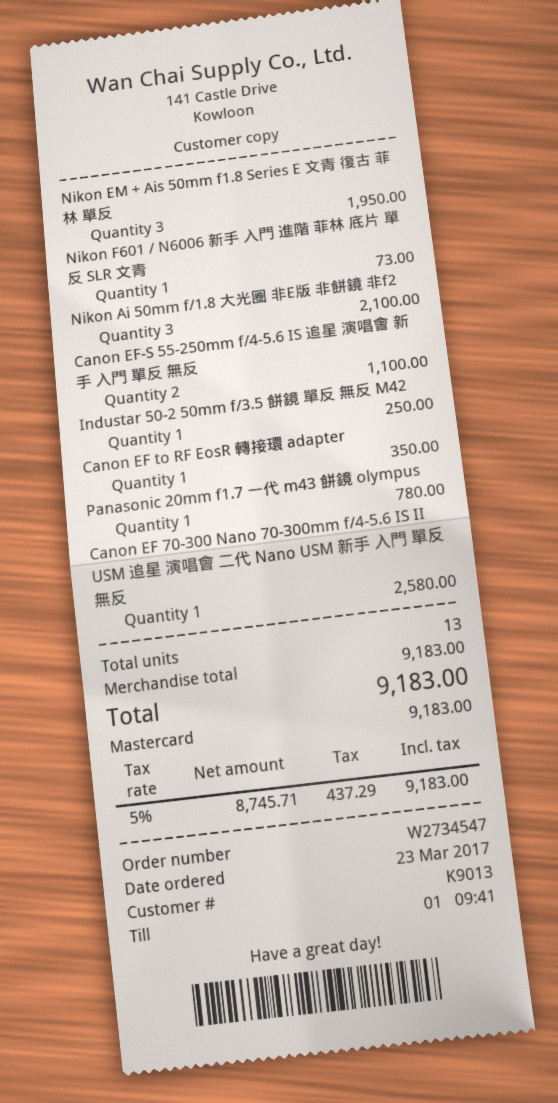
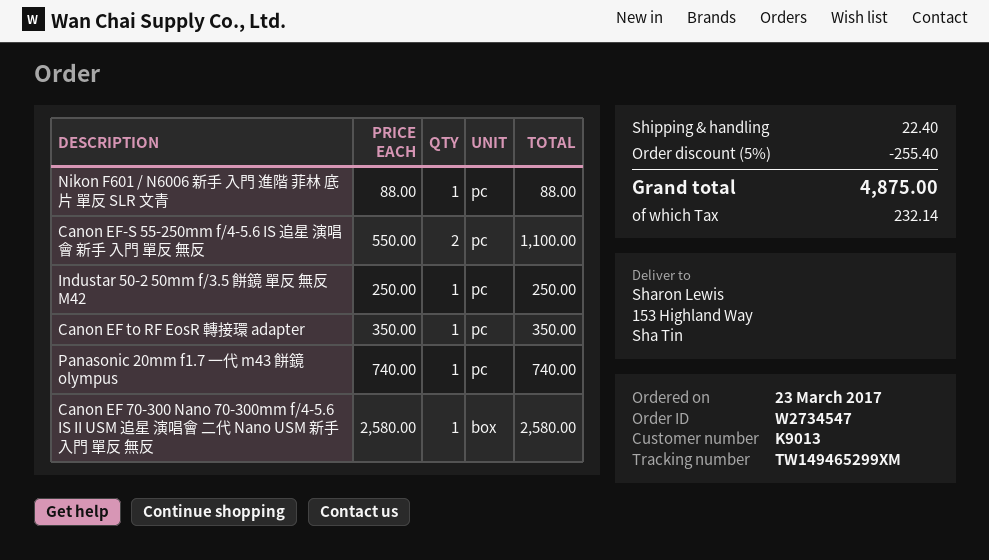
Nikon EM + Ais 50mm f1.8 Series E 文青 復古 菲林 單反: 3 for 1950.00 -> none
Nikon F601 / N6006 新手 入門 進階 菲林 底片 單反 SLR 文青: 1 for 73.00 -> 1 for 88.00
Nikon Ai 50mm f/1.8 大光圈 非E版 非餅鏡 非f2: 3 for 2100.00 -> none
Panasonic 20mm f1.7 一代 m43 餅鏡 olympus: 1 for 780.00 -> 1 for 740.00
discount: none -> 5% = 255.40
shipping: none -> 22.40
tax: 437.29 -> 232.14
total: 9183.00 -> 4875.00

